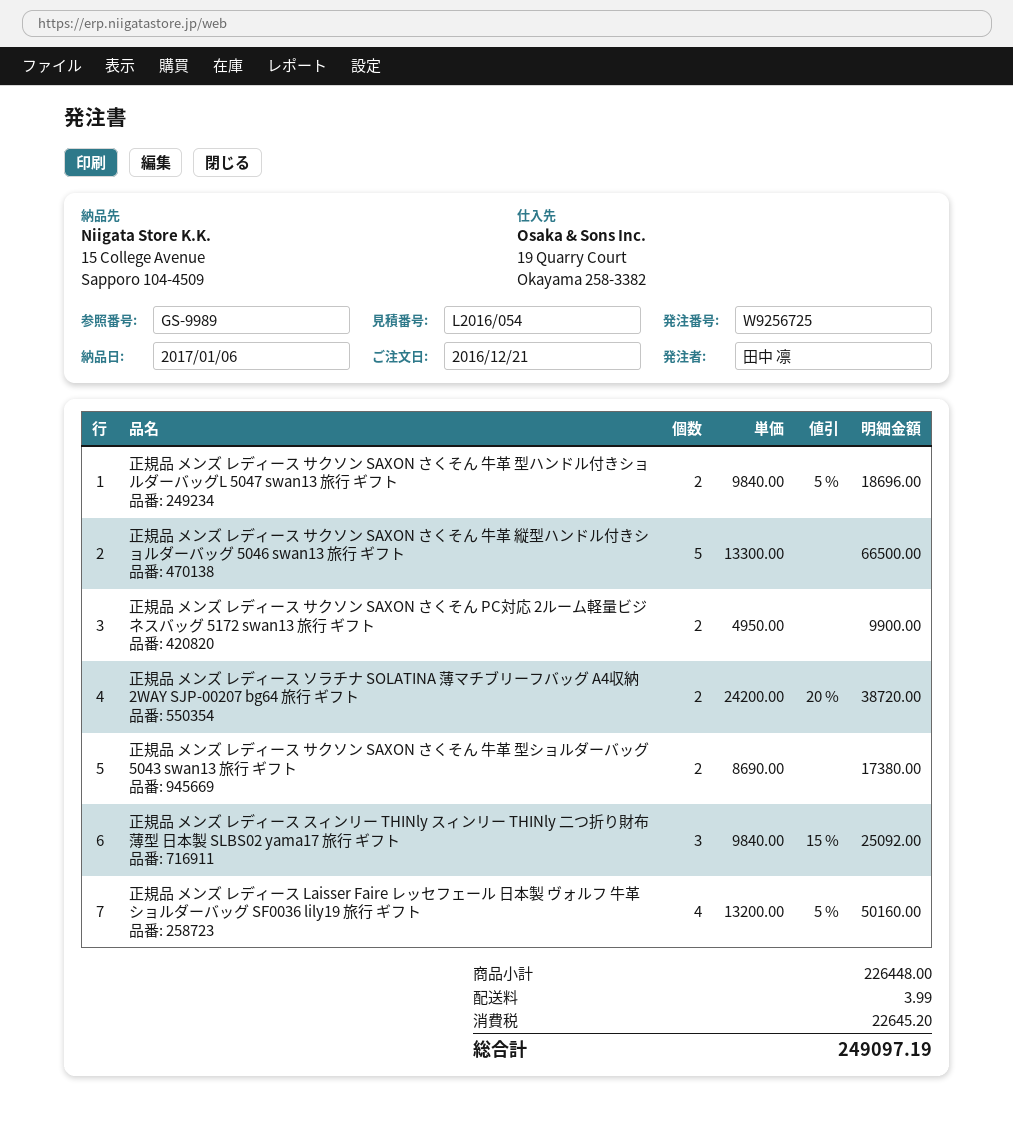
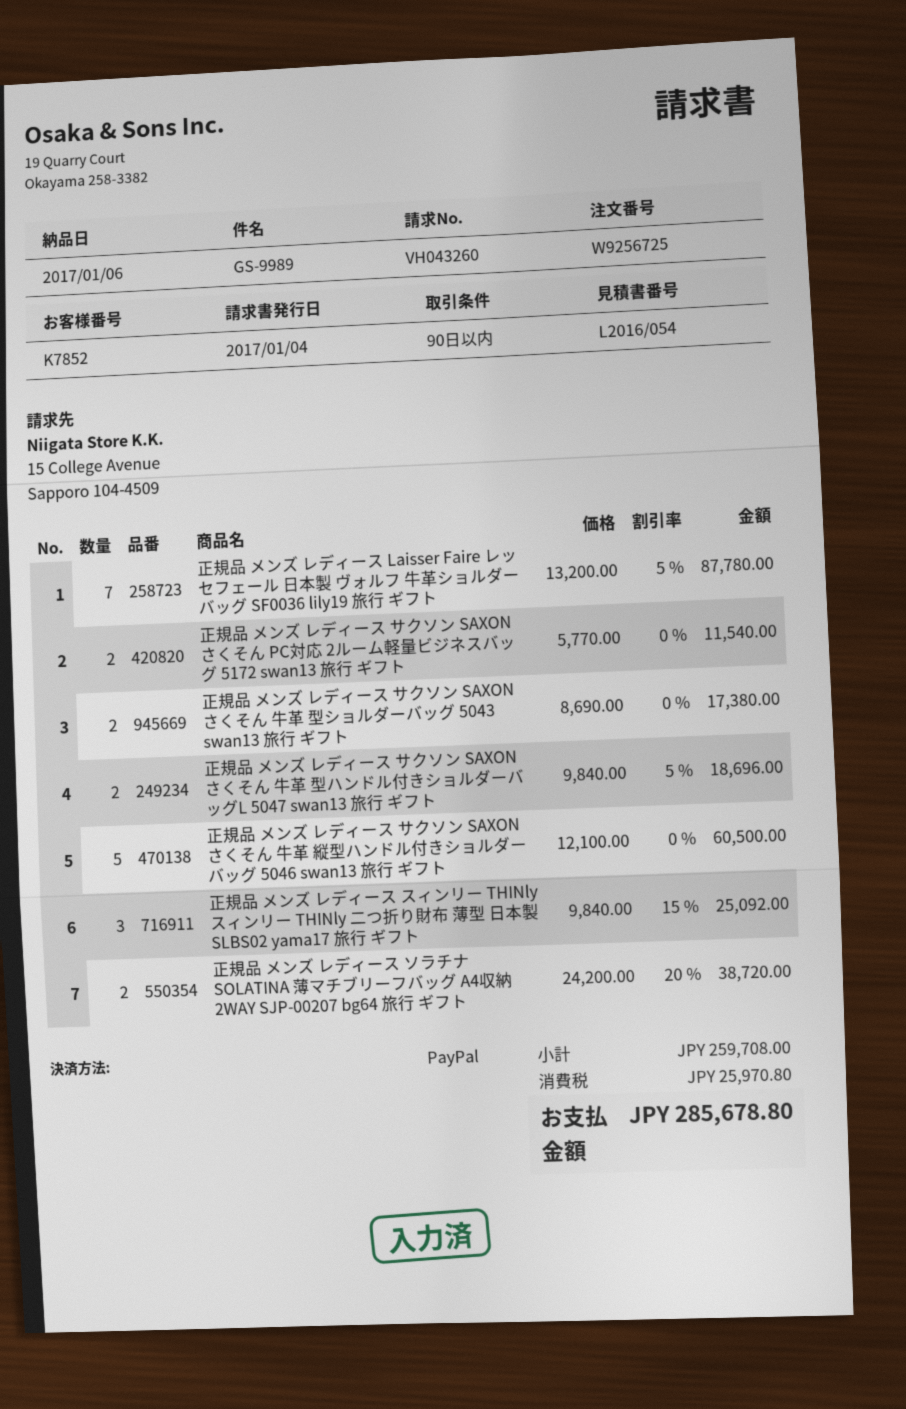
正規品 メンズ レディース サクソン SAXON さくそん 牛革 縦型ハンドル付きショルダーバッグ 5046 swan13 旅行 ギフト: 5 x 13300.00 = 66500.00 -> 5 x 12100.00 = 60500.00
正規品 メンズ レディース サクソン SAXON さくそん PC対応 2ルーム軽量ビジネスバッグ 5172 swan13 旅行 ギフト: 2 x 4950.00 = 9900.00 -> 2 x 5770.00 = 11540.00
正規品 メンズ レディース Laisser Faire レッセフェール 日本製 ヴォルフ 牛革ショルダーバッグ SF0036 lily19 旅行 ギフト: 4 x 13200.00 - 5% = 50160.00 -> 7 x 13200.00 - 5% = 87780.00
subtotal: 226448.00 -> 259708.00
shipping: 3.99 -> none
tax: 22645.20 -> 25970.80
total: 249097.19 -> 285678.80

